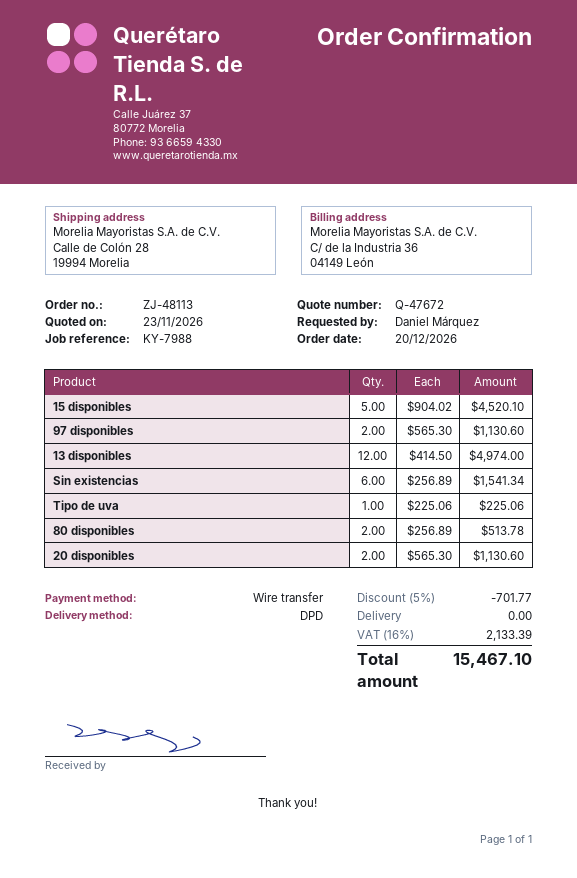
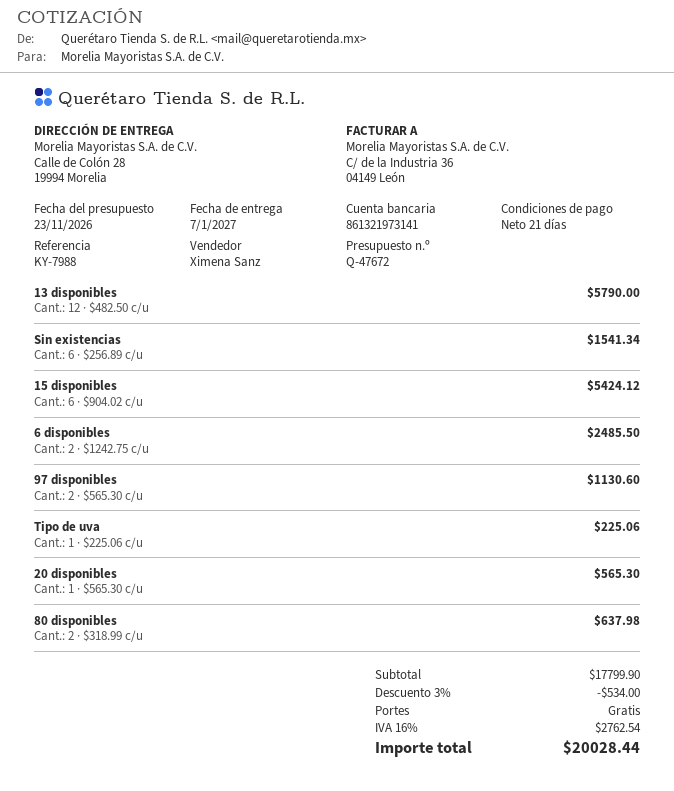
15 disponibles: 5 x 904.02 = 4520.10 -> 6 x 904.02 = 5424.12
13 disponibles: 12 x 414.50 = 4974.00 -> 12 x 482.50 = 5790.00
80 disponibles: 2 x 256.89 = 513.78 -> 2 x 318.99 = 637.98
20 disponibles: 2 x 565.30 = 1130.60 -> 1 x 565.30 = 565.30
6 disponibles: none -> 2 x 1242.75 = 2485.50
discount: 5% = 701.77 -> 3% = 534.00
tax: 16% = 2133.39 -> 16% = 2762.54
total: 15467.10 -> 20028.44

